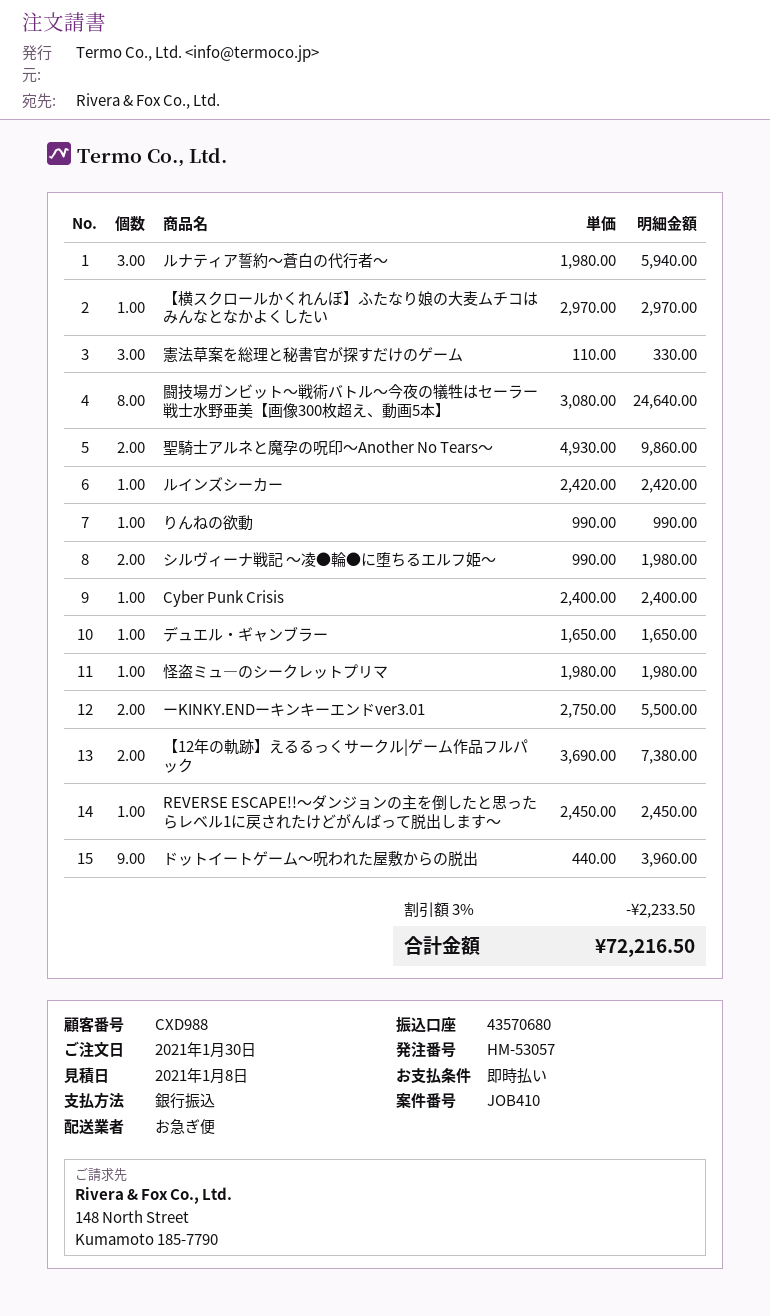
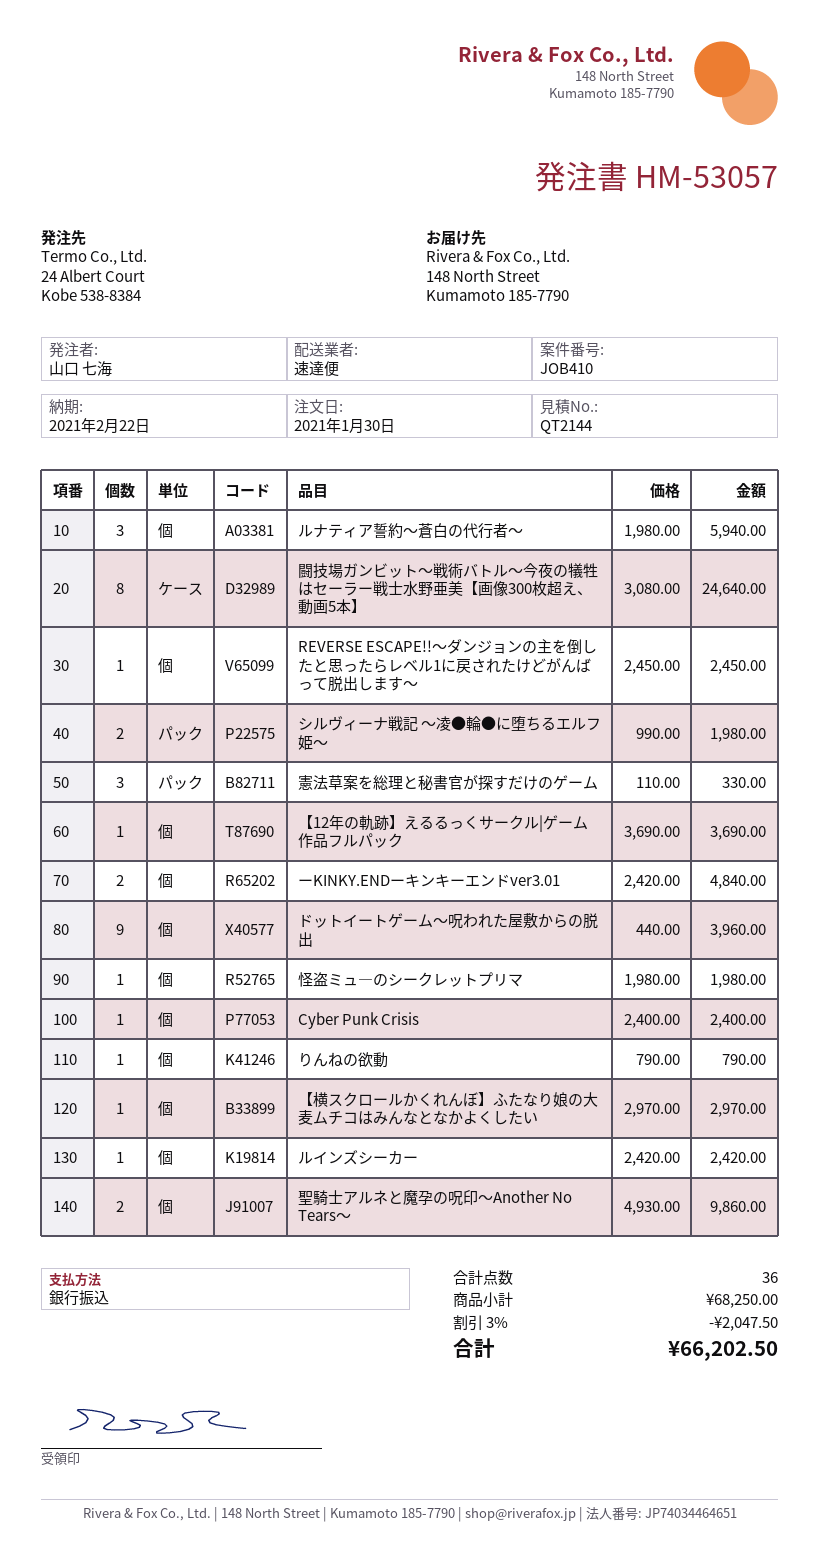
りんねの欲動: 1 x 990.00 = 990.00 -> 1 x 790.00 = 790.00
デュエル・ギャンブラー: 1 x 1650.00 = 1650.00 -> none
ーKINKY.ENDーキンキーエンドver3.01: 2 x 2750.00 = 5500.00 -> 2 x 2420.00 = 4840.00
【12年の軌跡】えるるっくサークル|ゲーム作品フルパック: 2 x 3690.00 = 7380.00 -> 1 x 3690.00 = 3690.00
discount: 3% = 2233.50 -> 3% = 2047.50
total: 72216.50 -> 66202.50

